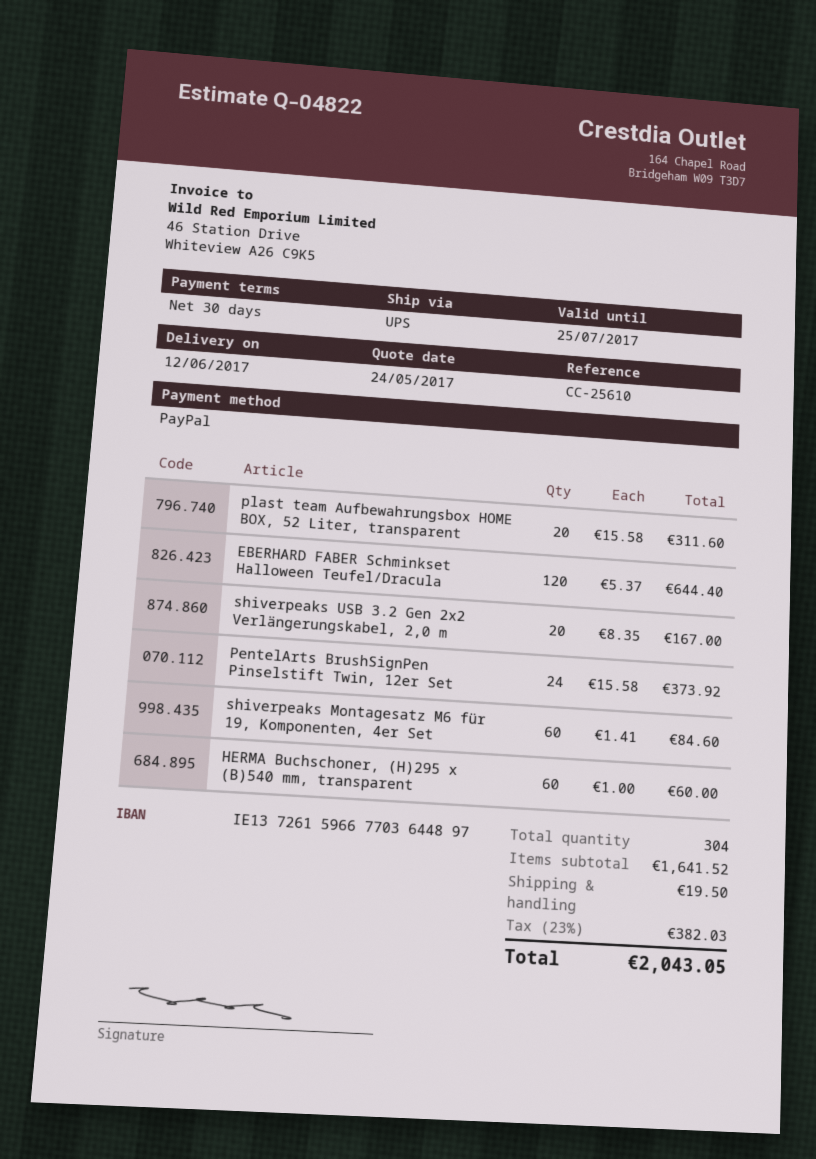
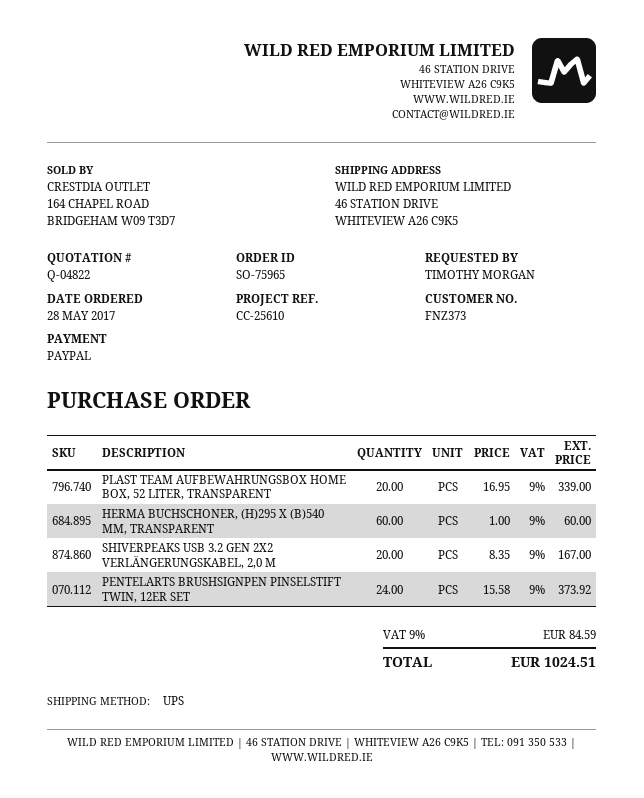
plast team Aufbewahrungsbox HOME BOX, 52 Liter, transparent: 20 x 15.58 = 311.60 -> 20 x 16.95 = 339.00
EBERHARD FABER Schminkset Halloween Teufel/Dracula: 120 x 5.37 = 644.40 -> none
shiverpeaks Montagesatz M6 für 19, Komponenten, 4er Set: 60 x 1.41 = 84.60 -> none
shipping: 19.50 -> none
tax: 23% = 382.03 -> 9% = 84.59
total: 2043.05 -> 1024.51

